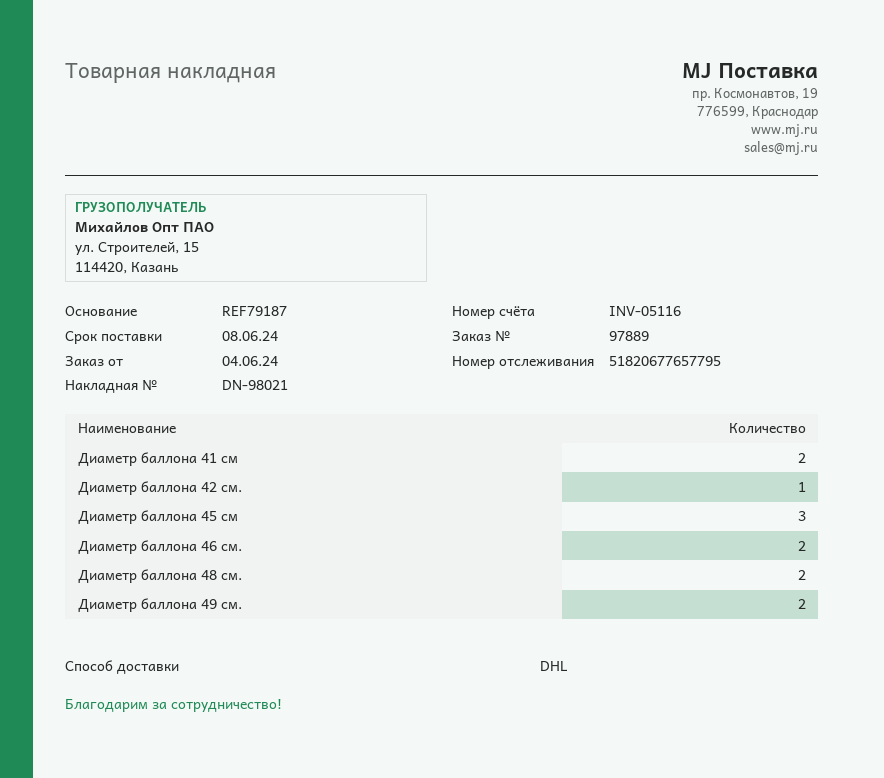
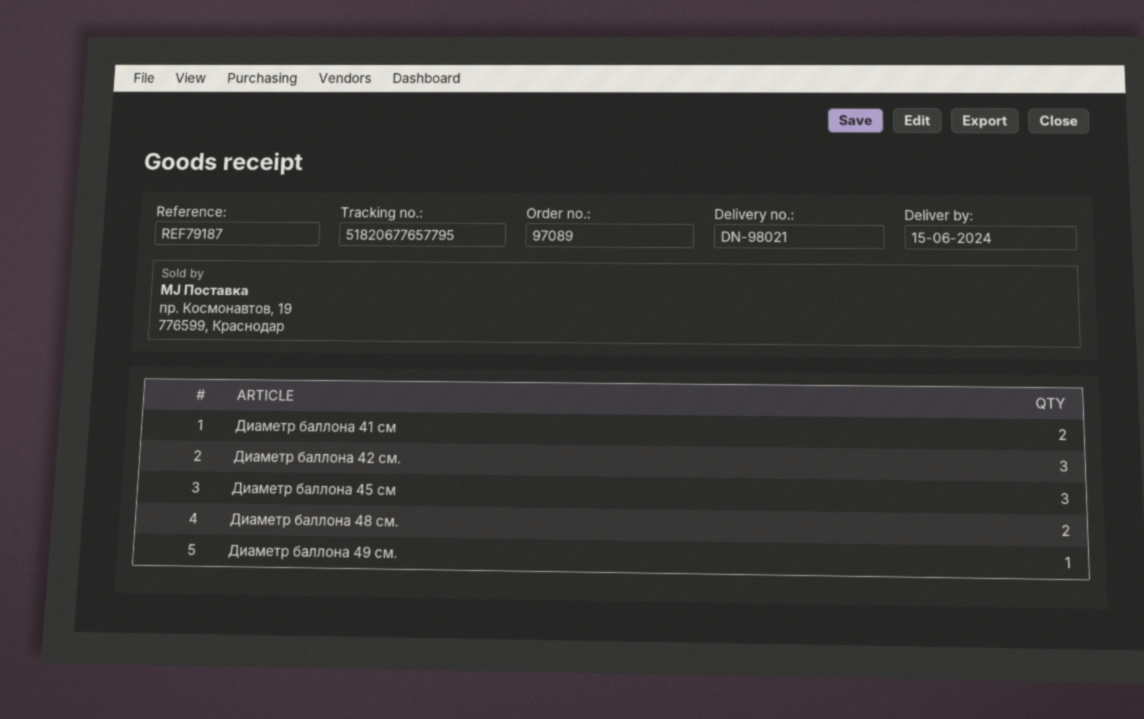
order number: 97889 -> 97089
delivery date: 2024-06-08 -> 2024-06-15
Диаметр баллона 42 см.: 1 -> 3
Диаметр баллона 46 см.: 2 -> none
Диаметр баллона 49 см.: 2 -> 1

